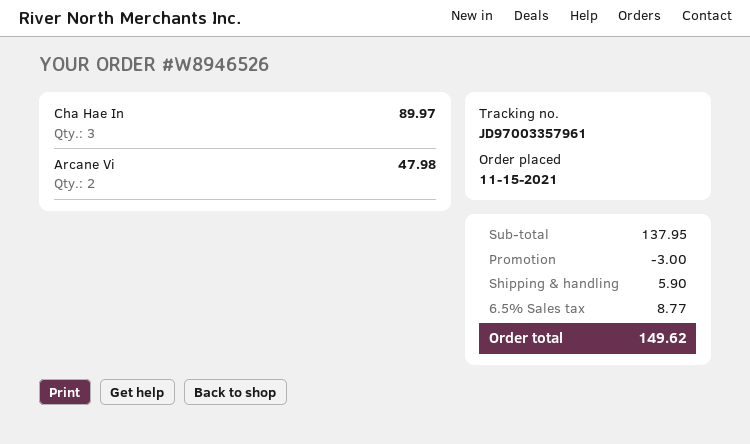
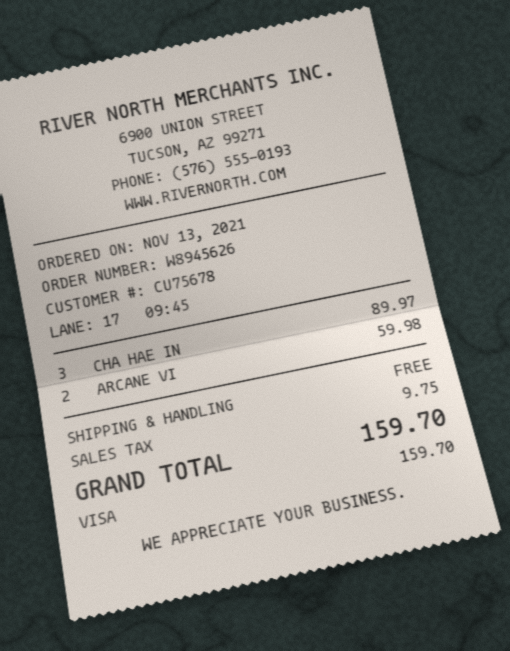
order number: W8946526 -> W8945626
order date: 2021-11-15 -> 2021-11-13
Arcane Vi: 2 for 47.98 -> 2 for 59.98
discount: 3.00 -> none
shipping: 5.90 -> 0.00
tax: 8.77 -> 9.75
total: 149.62 -> 159.70

